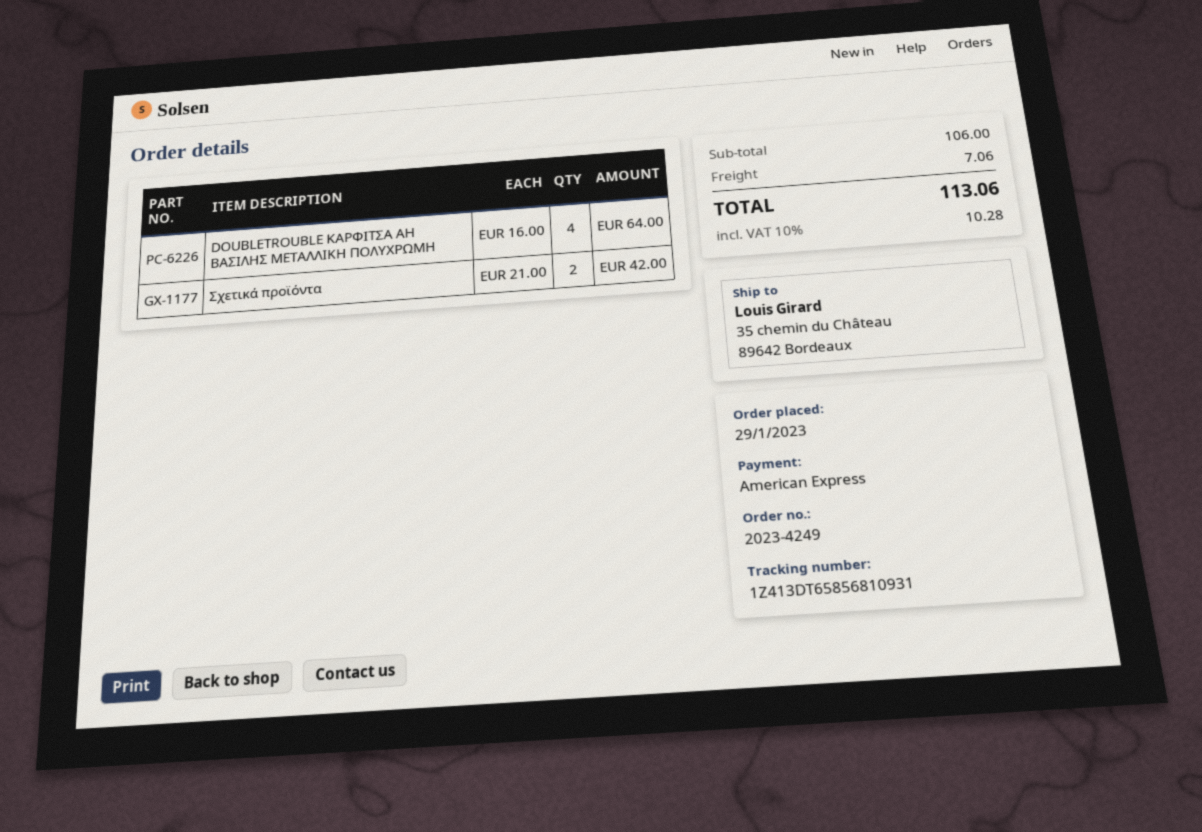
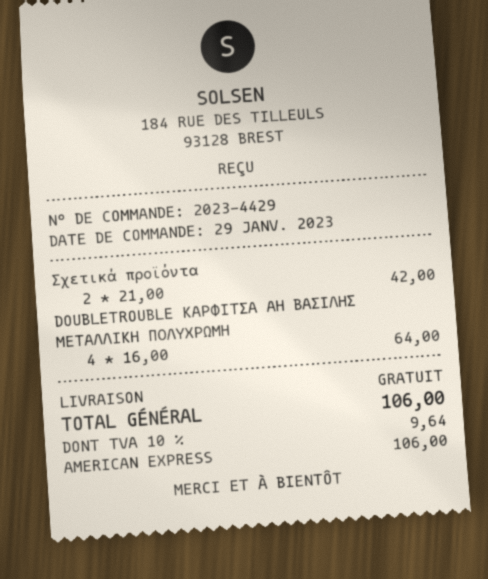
order number: 2023-4249 -> 2023-4429
shipping: 7.06 -> 0.00
tax: 10% = 10.28 -> 10% = 9.64
total: 113.06 -> 106.00

